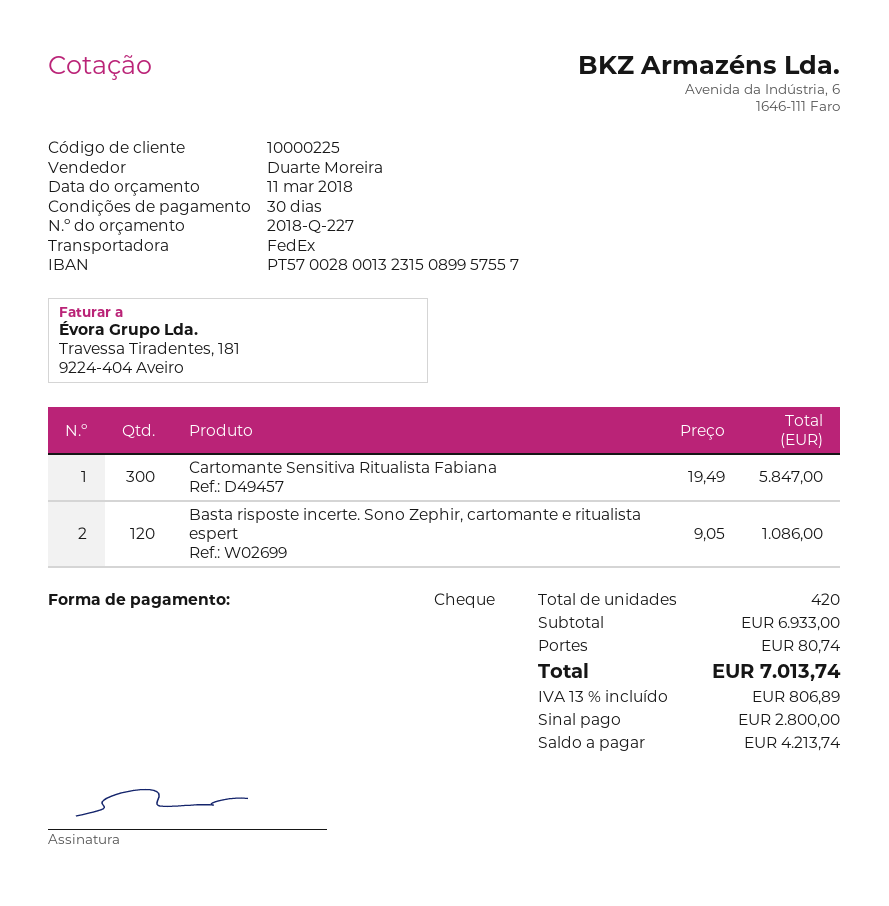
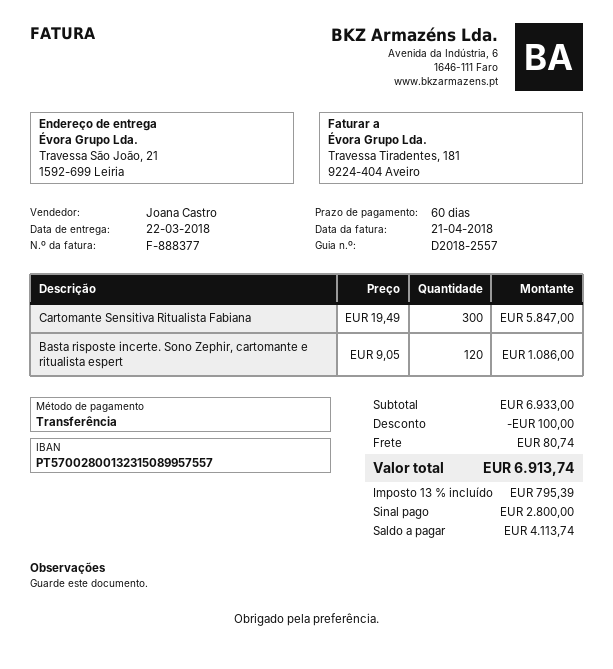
payment terms: 30 days -> 60 days
sales rep: Duarte Moreira -> Joana Castro
payment method: cheque -> bank transfer
discount: none -> 100.00
tax: 13% = 806.89 -> 13% = 795.39
total: 7013.74 -> 6913.74
balance: 4213.74 -> 4113.74

